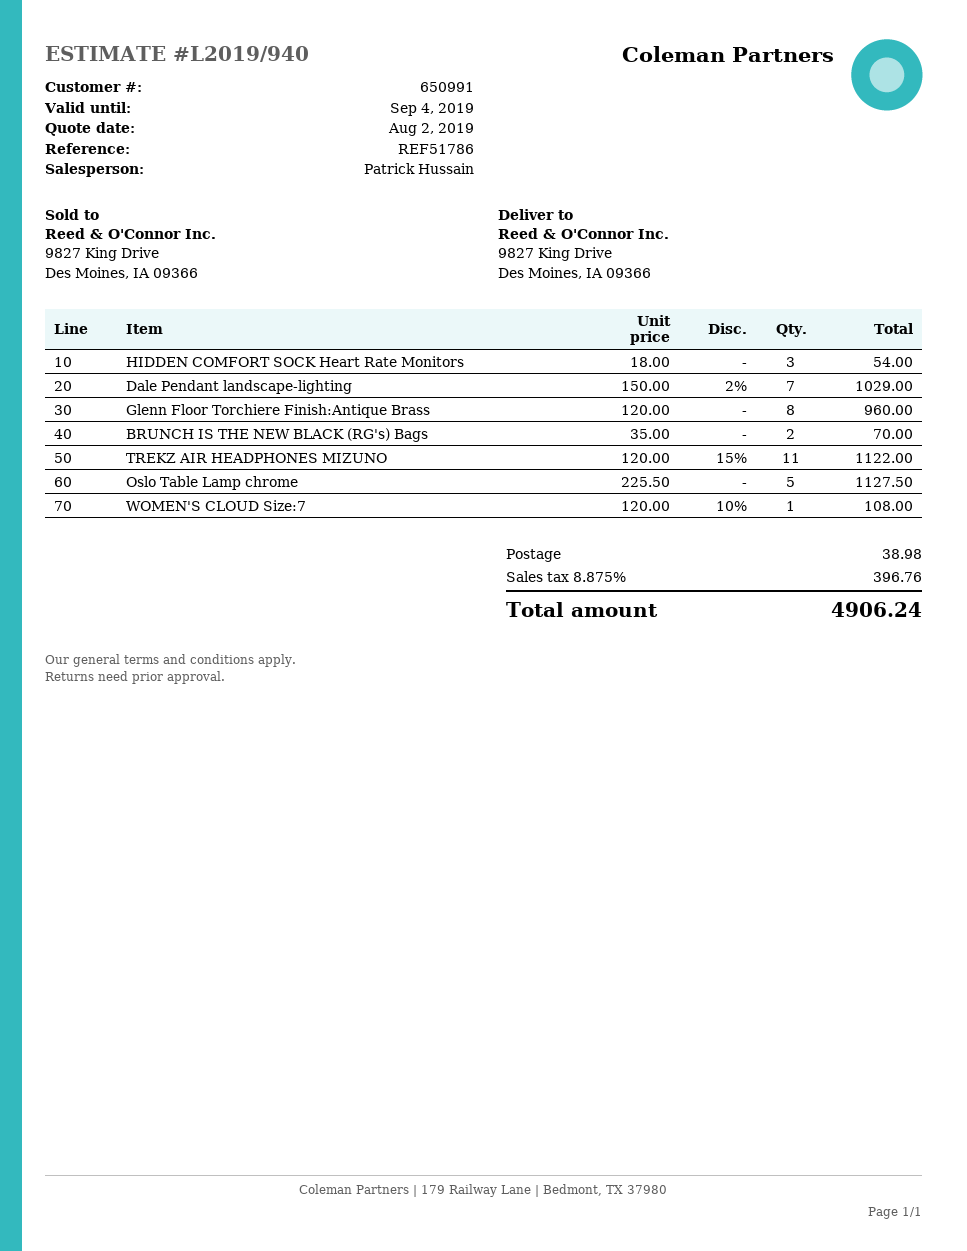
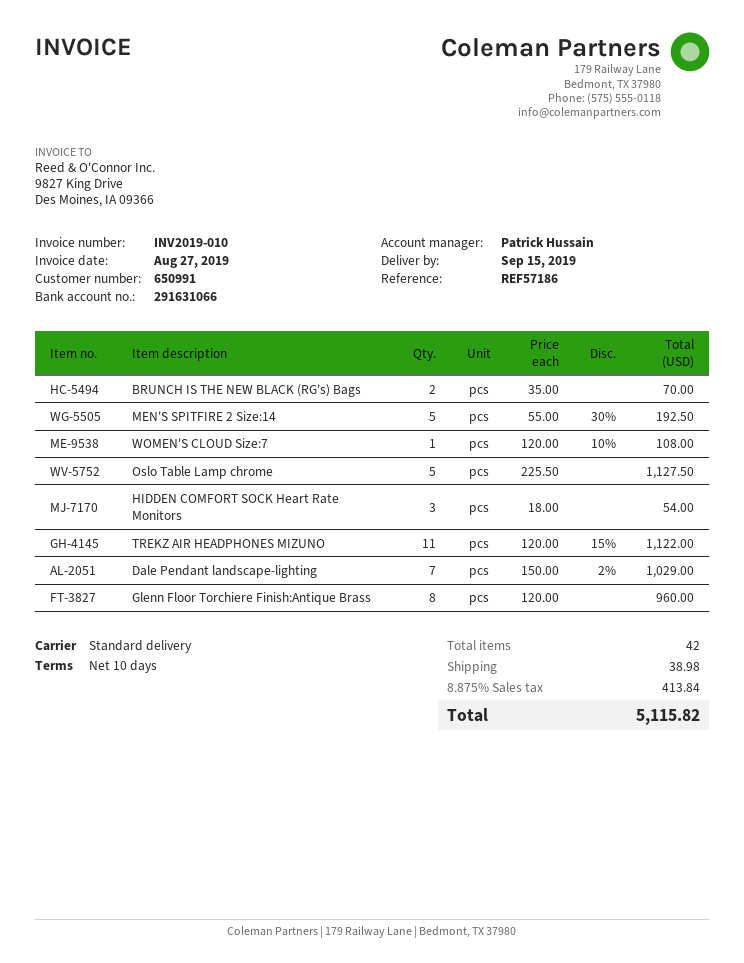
reference: REF51786 -> REF57186
MEN'S SPITFIRE 2 Size:14: none -> 5 x 55.00 - 30% = 192.50
tax: 8.875% = 396.76 -> 8.875% = 413.84
total: 4906.24 -> 5115.82

